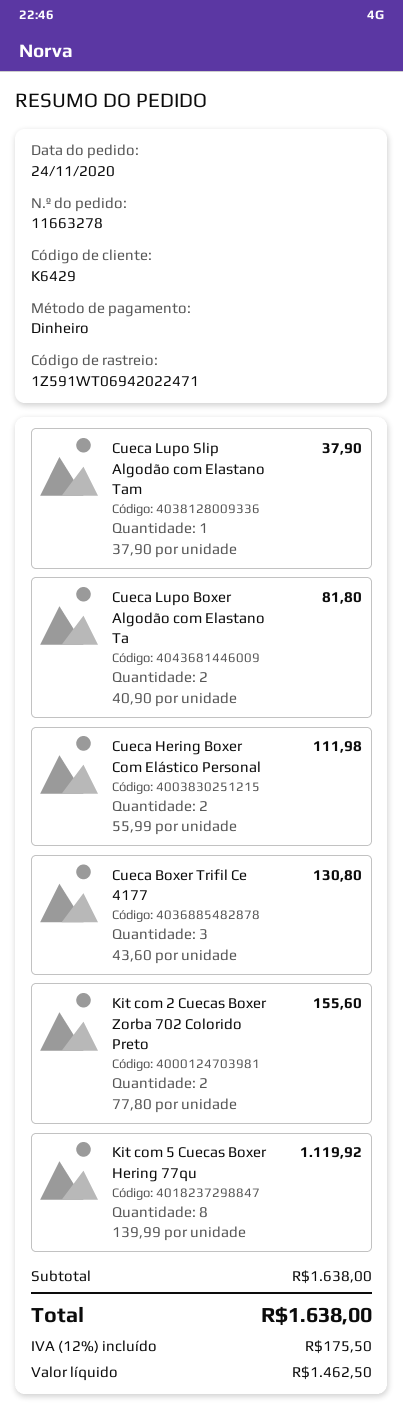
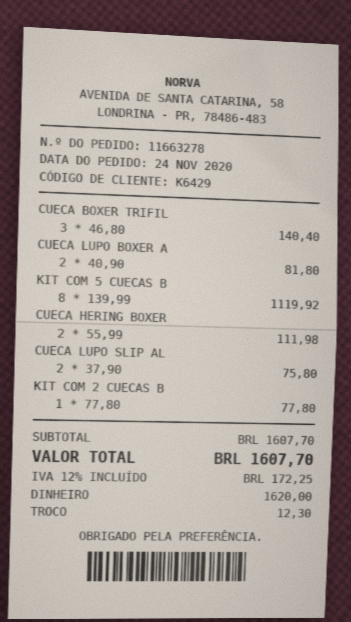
Cueca Lupo Slip Algodão com Elastano Tam: 1 x 37.90 = 37.90 -> 2 x 37.90 = 75.80
Cueca Boxer Trifil Ce 4177: 3 x 43.60 = 130.80 -> 3 x 46.80 = 140.40
Kit com 2 Cuecas Boxer Zorba 702 Colorido Preto: 2 x 77.80 = 155.60 -> 1 x 77.80 = 77.80
subtotal: 1638.00 -> 1607.70
tax: 12% = 175.50 -> 12% = 172.25
total: 1638.00 -> 1607.70

